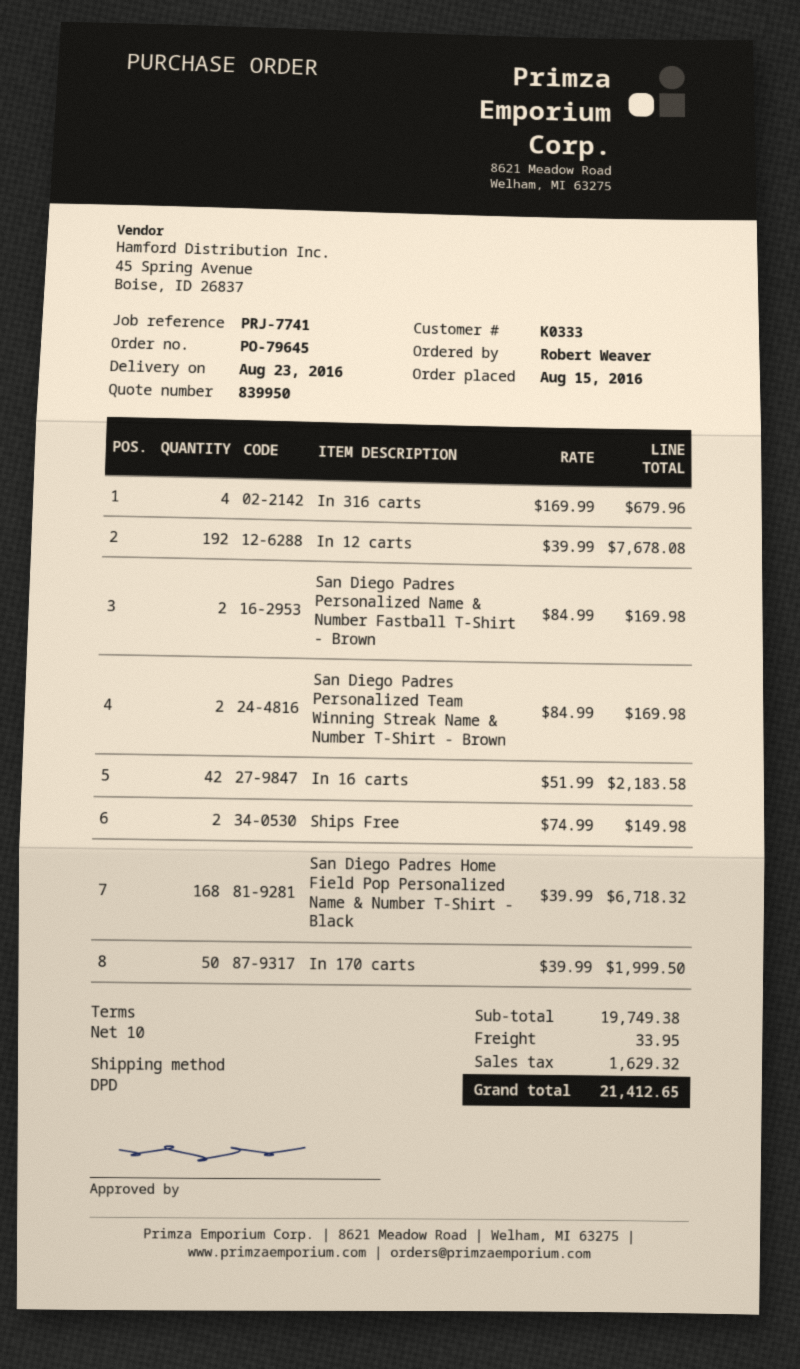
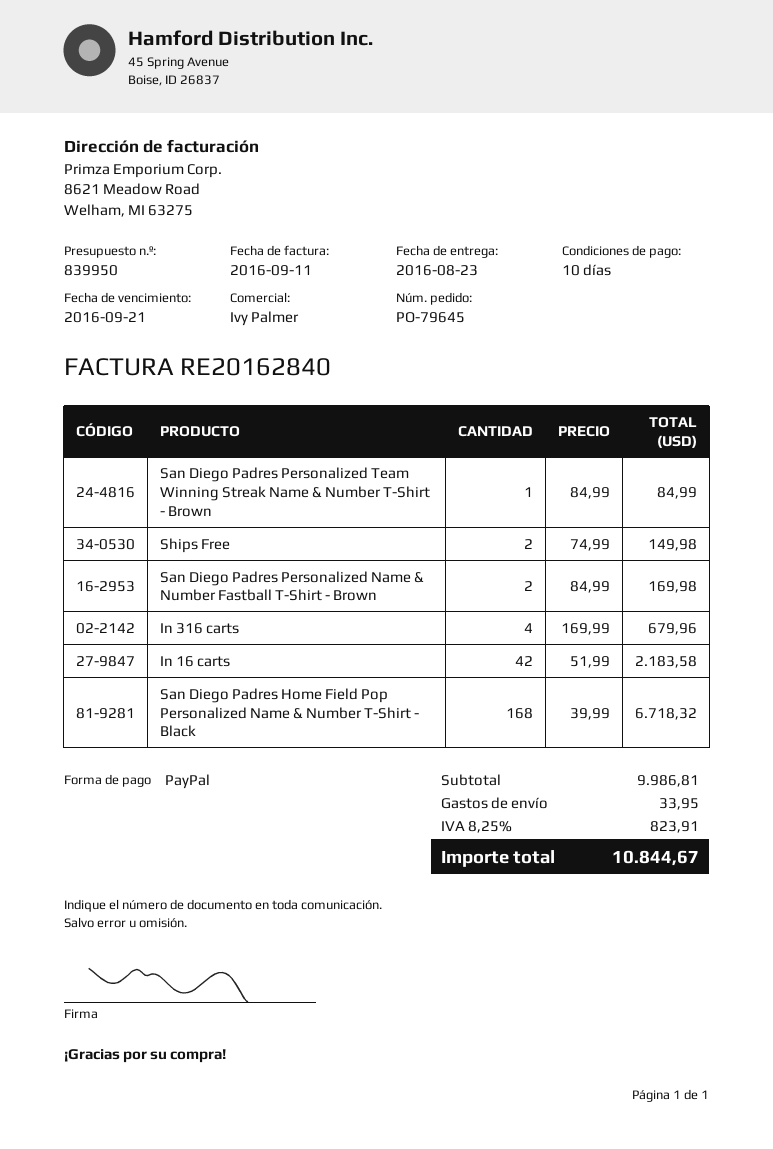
In 12 carts: 192 x 39.99 = 7678.08 -> none
San Diego Padres Personalized Team Winning Streak Name & Number T-Shirt - Brown: 2 x 84.99 = 169.98 -> 1 x 84.99 = 84.99
In 170 carts: 50 x 39.99 = 1999.50 -> none
subtotal: 19749.38 -> 9986.81
tax: 1629.32 -> 823.91
total: 21412.65 -> 10844.67

